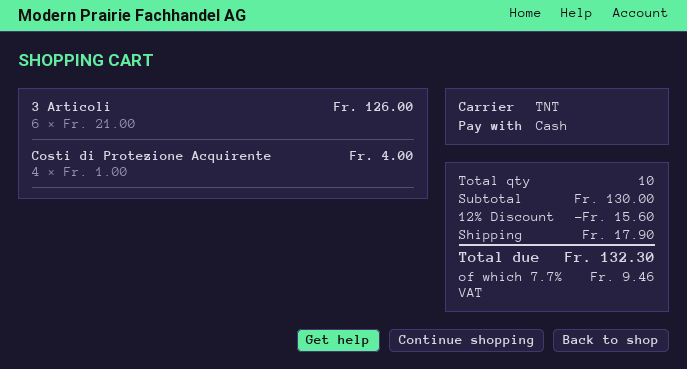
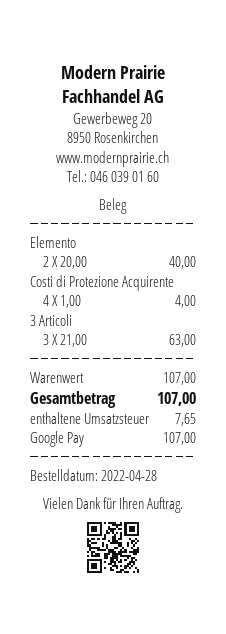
payment method: cash -> Google Pay
3 Articoli: 6 x 21.00 = 126.00 -> 3 x 21.00 = 63.00
Elemento: none -> 2 x 20.00 = 40.00
subtotal: 130.00 -> 107.00
discount: 12% = 15.60 -> none
shipping: 17.90 -> none
tax: 9.46 -> 7.65
total: 132.30 -> 107.00

